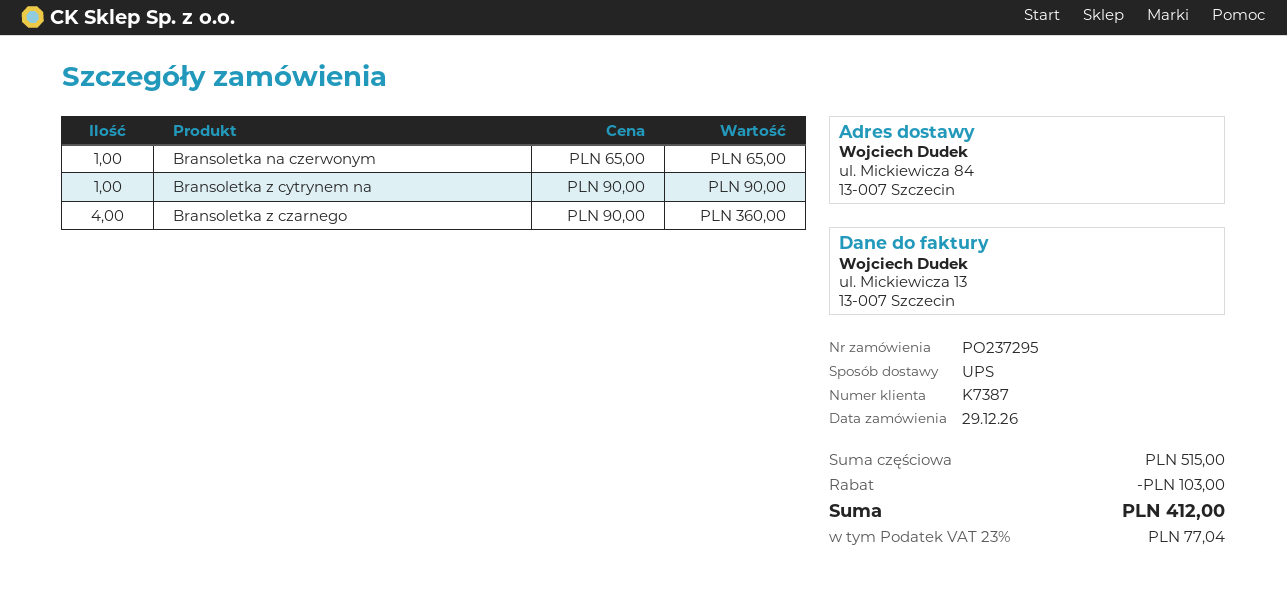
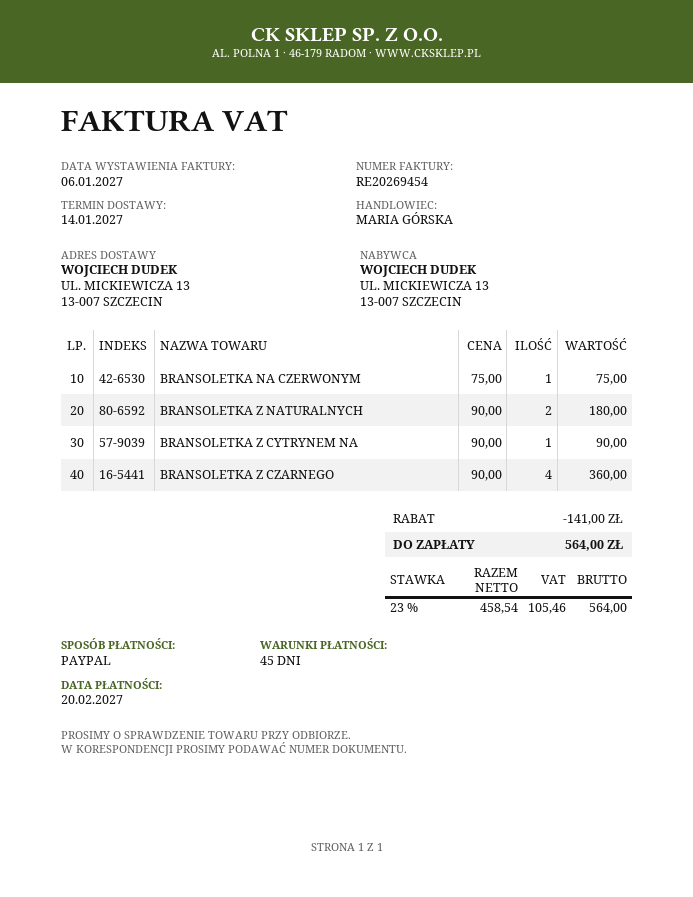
ship to: ul. Mickiewicza 84, 13-007 Szczecin -> UL. MICKIEWICZA 13, 13-007 SZCZECIN
Bransoletka na czerwonym: 1 x 65.00 = 65.00 -> 1 x 75.00 = 75.00
BRANSOLETKA Z NATURALNYCH: none -> 2 x 90.00 = 180.00
discount: 103.00 -> 141.00
tax: 23% = 77.04 -> 23% = 105.46
total: 412.00 -> 564.00

